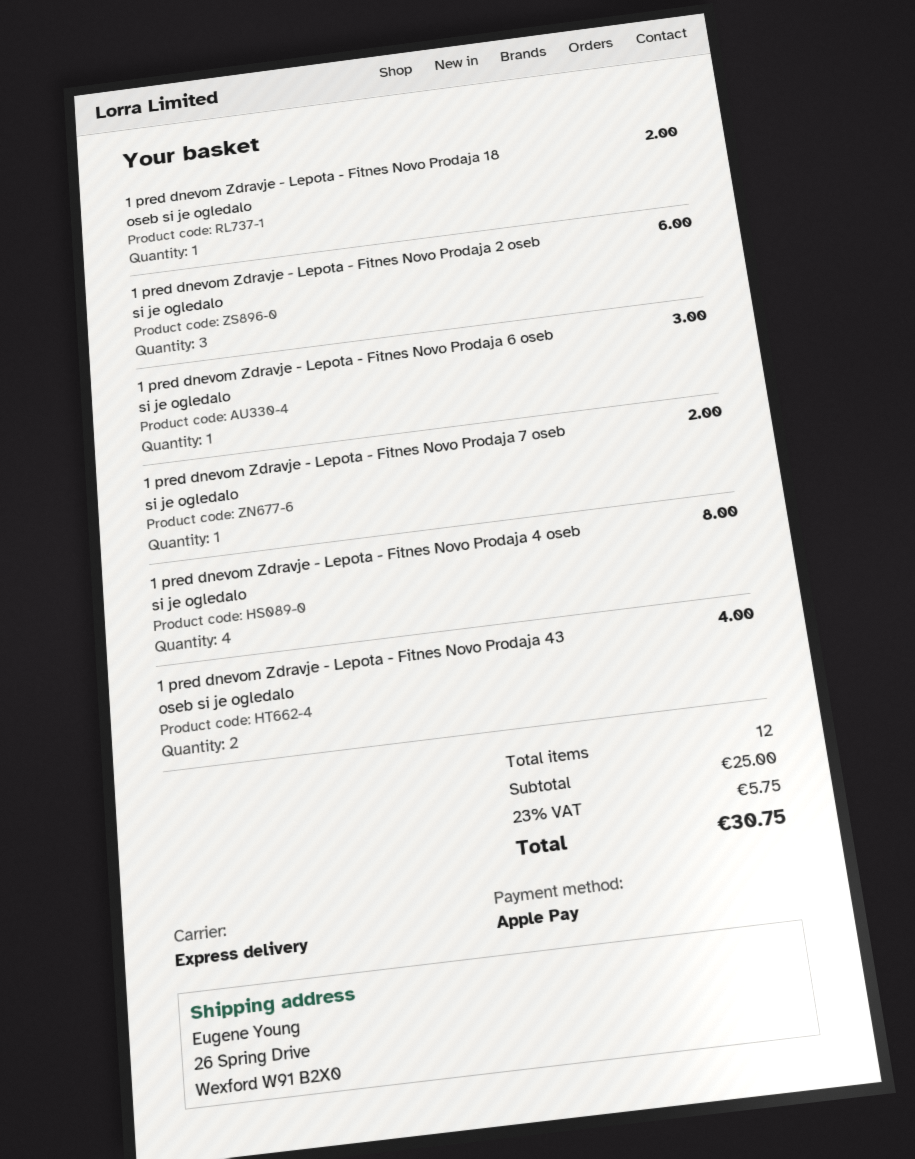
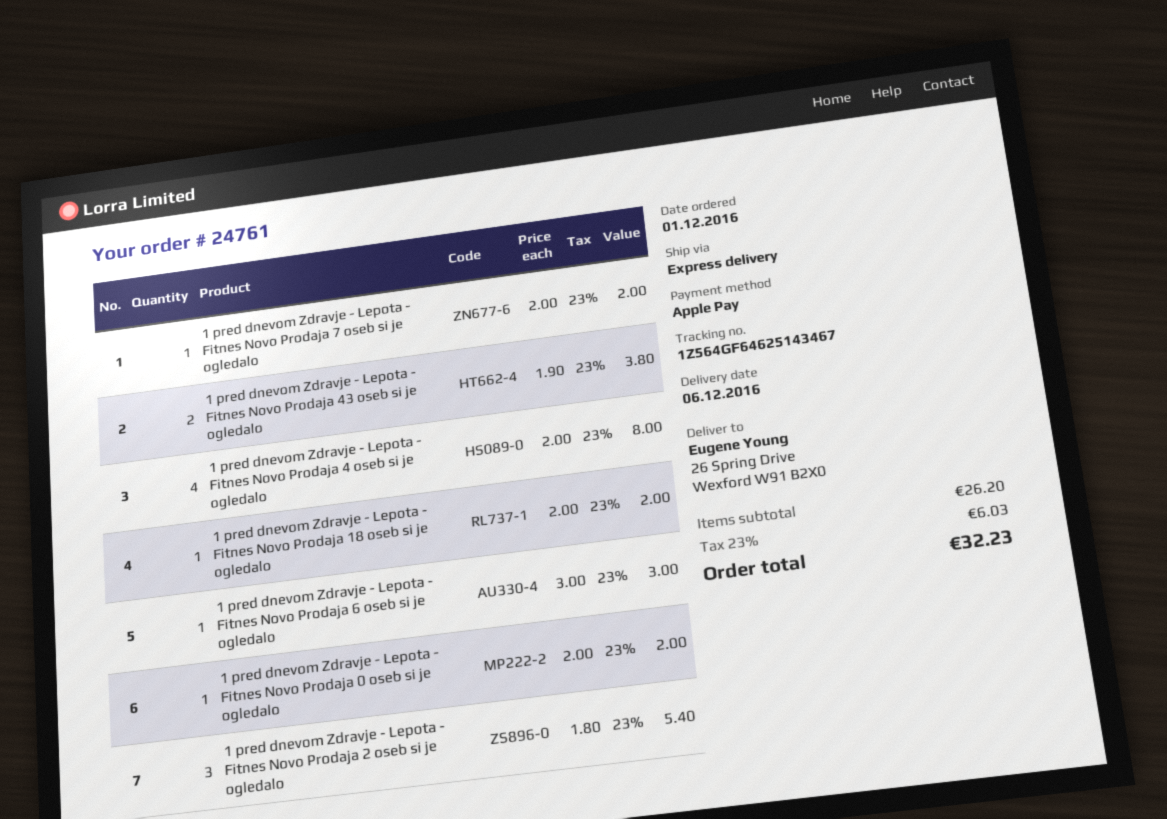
1 pred dnevom Zdravje - Lepota - Fitnes Novo Prodaja 2 oseb si je ogledalo: 3 for 6.00 -> 3 for 5.40
1 pred dnevom Zdravje - Lepota - Fitnes Novo Prodaja 43 oseb si je ogledalo: 2 for 4.00 -> 2 for 3.80
1 pred dnevom Zdravje - Lepota - Fitnes Novo Prodaja 0 oseb si je ogledalo: none -> 1 for 2.00
subtotal: 25.00 -> 26.20
tax: 23% = 5.75 -> 23% = 6.03
total: 30.75 -> 32.23

